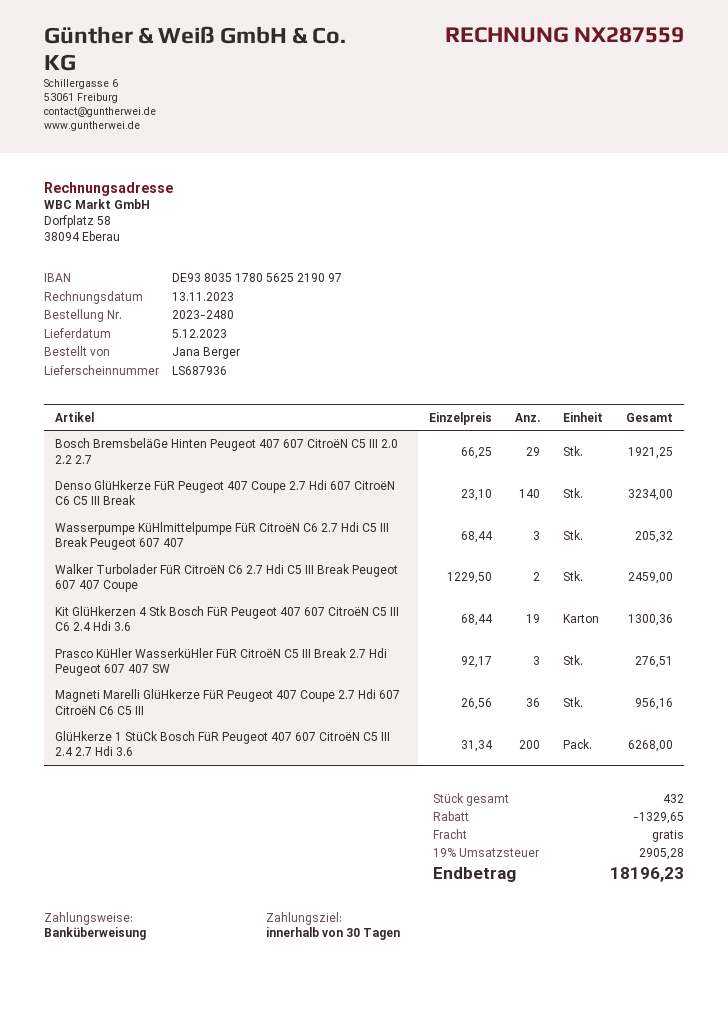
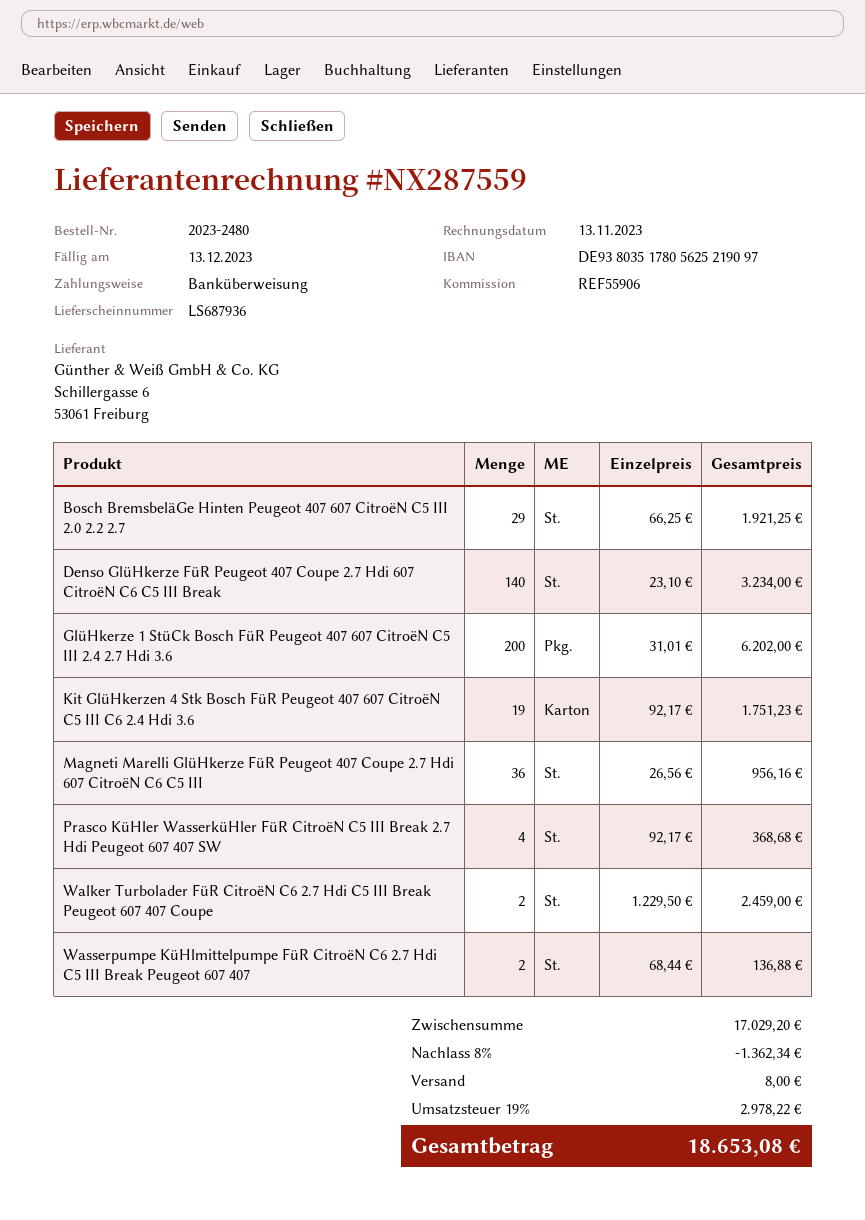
Wasserpumpe KüHlmittelpumpe FüR CitroëN C6 2.7 Hdi C5 III Break Peugeot 607 407: 3 x 68.44 = 205.32 -> 2 x 68.44 = 136.88
Kit GlüHkerzen 4 Stk Bosch FüR Peugeot 407 607 CitroëN C5 III C6 2.4 Hdi 3.6: 19 x 68.44 = 1300.36 -> 19 x 92.17 = 1751.23
Prasco KüHler WasserküHler FüR CitroëN C5 III Break 2.7 Hdi Peugeot 607 407 SW: 3 x 92.17 = 276.51 -> 4 x 92.17 = 368.68
GlüHkerze 1 StüCk Bosch FüR Peugeot 407 607 CitroëN C5 III 2.4 2.7 Hdi 3.6: 200 x 31.34 = 6268.00 -> 200 x 31.01 = 6202.00
discount: 1329.65 -> 1362.34
shipping: 0.00 -> 8.00
tax: 19% = 2905.28 -> 19% = 2978.22
total: 18196.23 -> 18653.08

